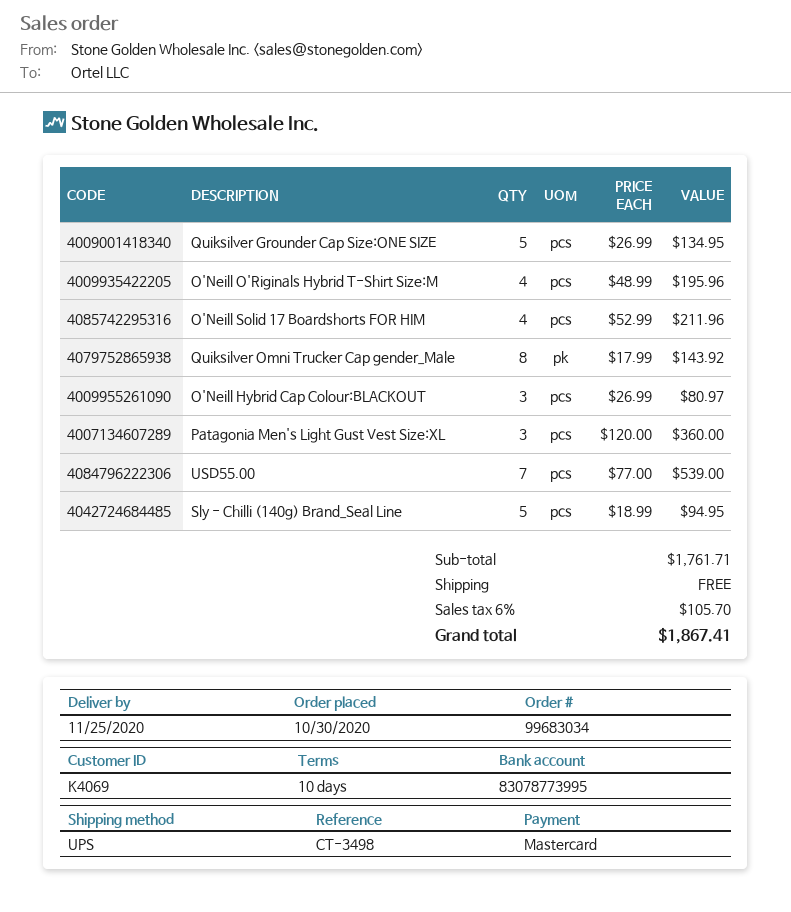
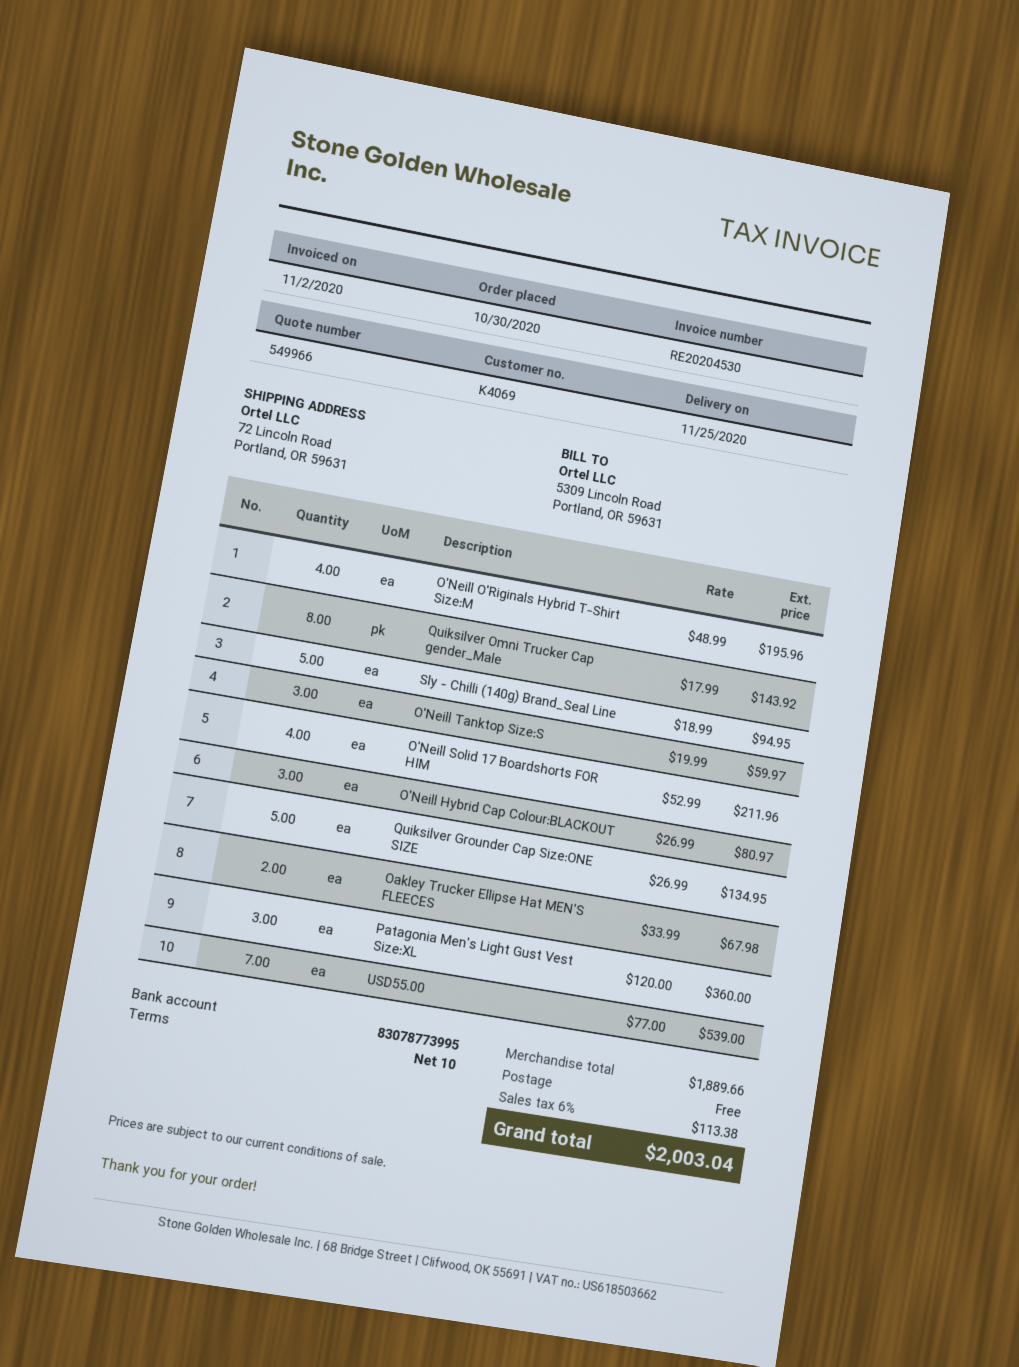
O'Neill Tanktop Size:S: none -> 3 x 19.99 = 59.97
Oakley Trucker Ellipse Hat MEN'S FLEECES: none -> 2 x 33.99 = 67.98
subtotal: 1761.71 -> 1889.66
tax: 6% = 105.70 -> 6% = 113.38
total: 1867.41 -> 2003.04

